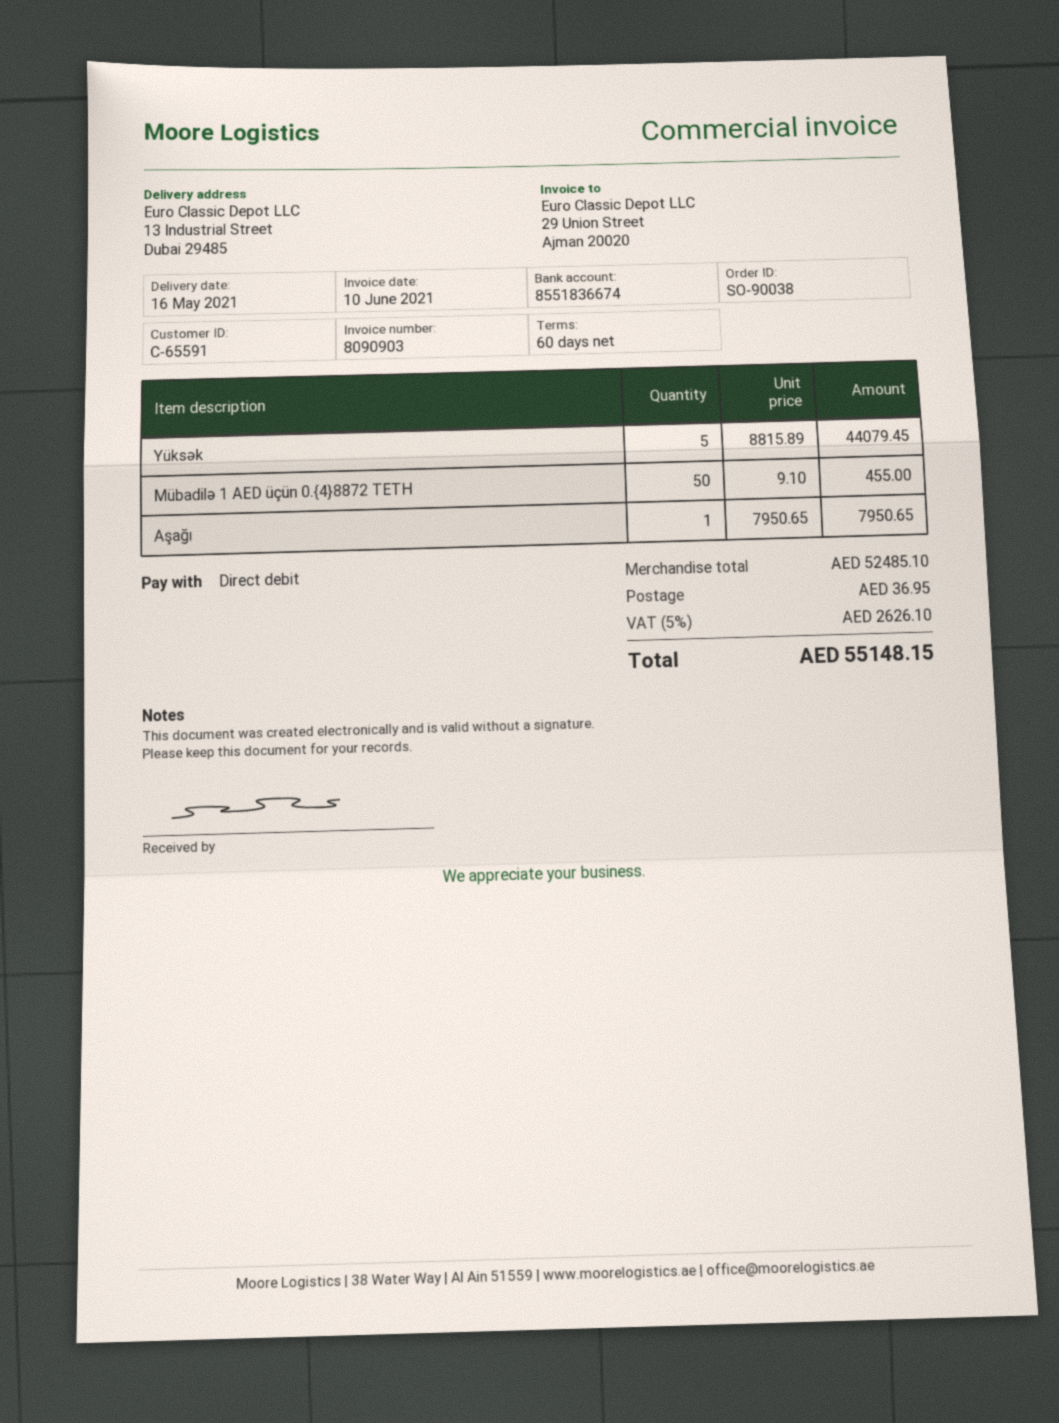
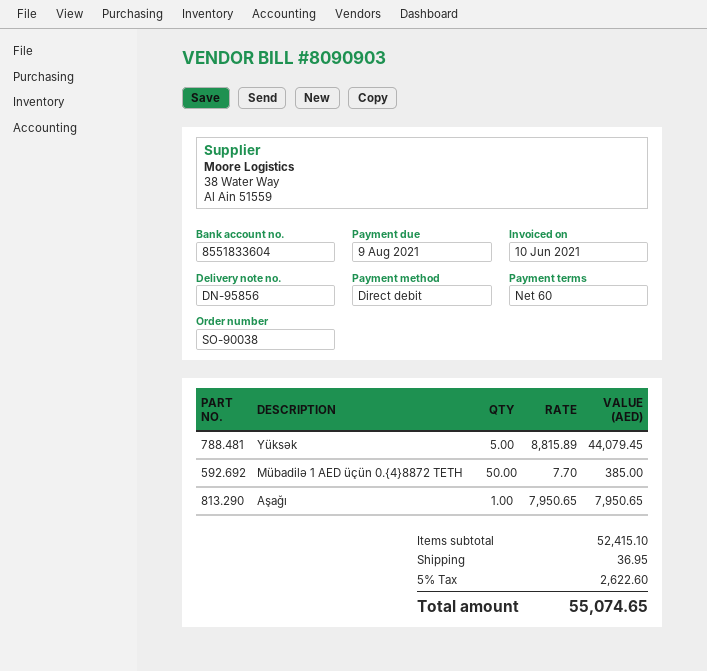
bank account: 8551836674 -> 8551833604
Mübadilə 1 AED üçün 0.{4}8872 TETH: 50 x 9.10 = 455.00 -> 50 x 7.70 = 385.00
subtotal: 52485.10 -> 52415.10
tax: 5% = 2626.10 -> 5% = 2622.60
total: 55148.15 -> 55074.65

